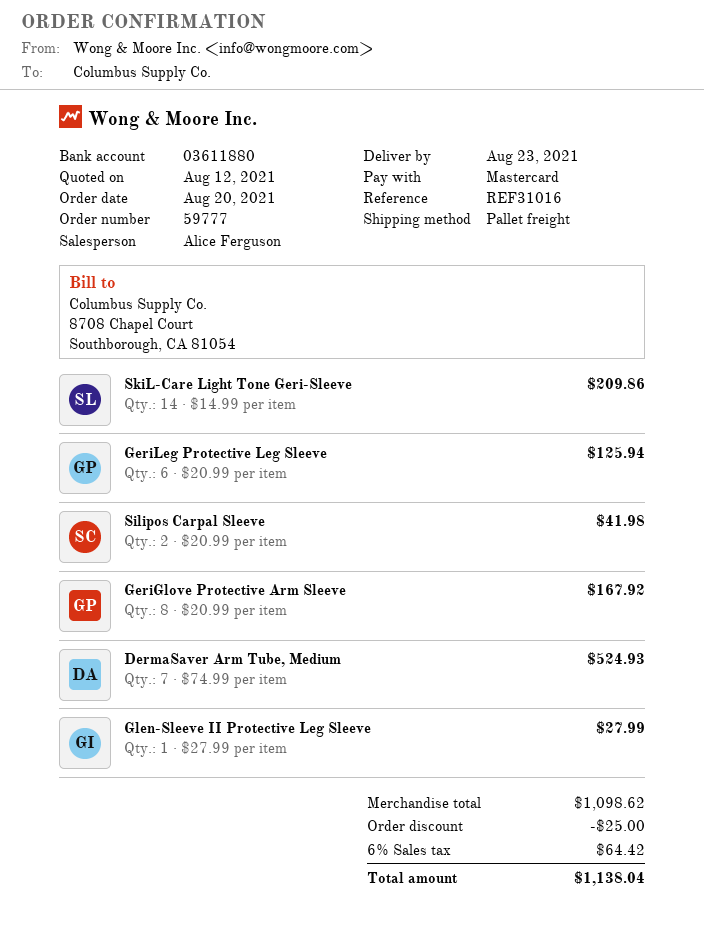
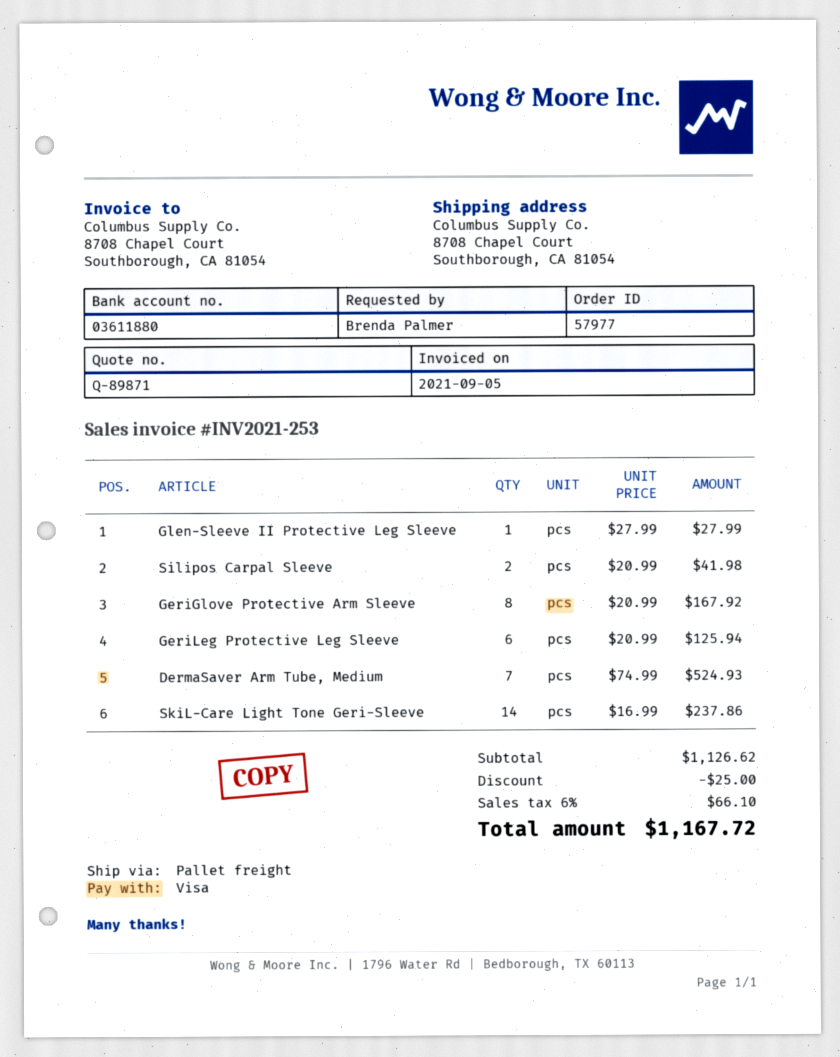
order number: 59777 -> 57977
payment method: Mastercard -> Visa
SkiL-Care Light Tone Geri-Sleeve: 14 x 14.99 = 209.86 -> 14 x 16.99 = 237.86
subtotal: 1098.62 -> 1126.62
tax: 6% = 64.42 -> 6% = 66.10
total: 1138.04 -> 1167.72

